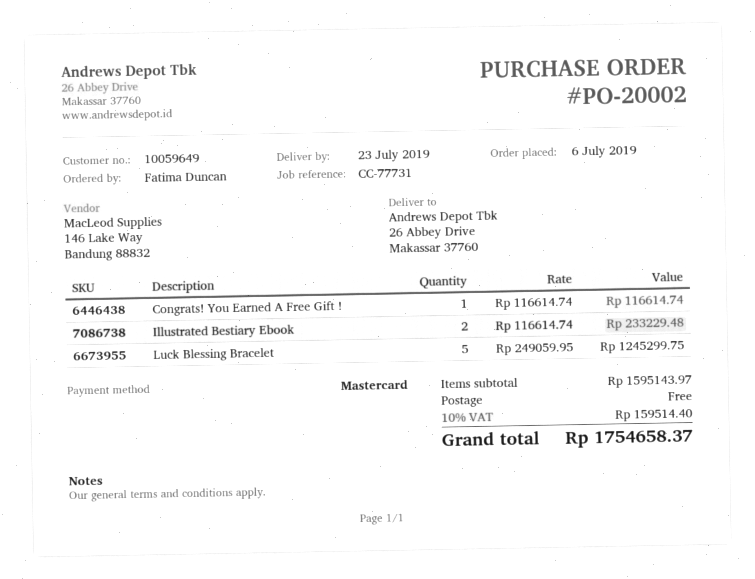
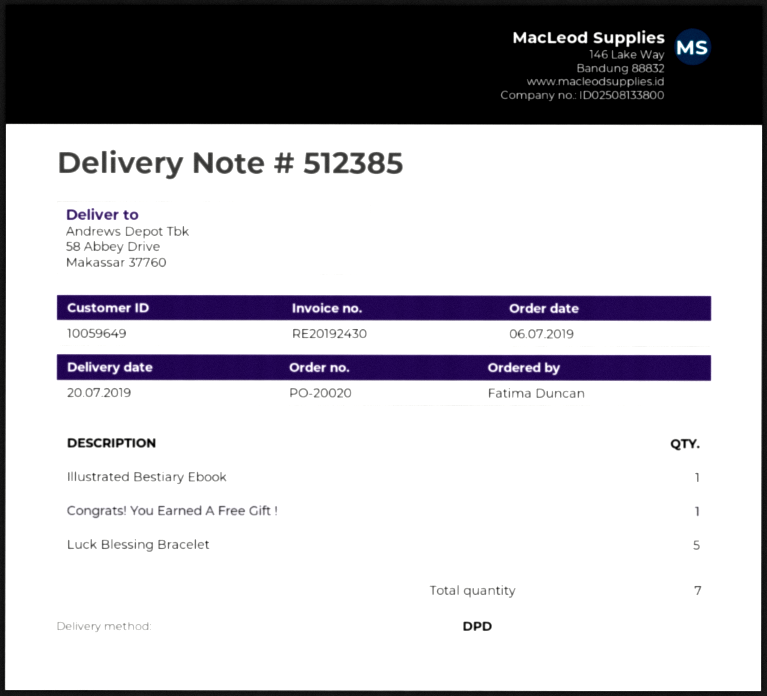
order number: PO-20002 -> PO-20020
delivery date: 2019-07-23 -> 2019-07-20
ship to: 26 Abbey Drive, Makassar 37760 -> 58 Abbey Drive, Makassar 37760
Illustrated Bestiary Ebook: 2 -> 1

